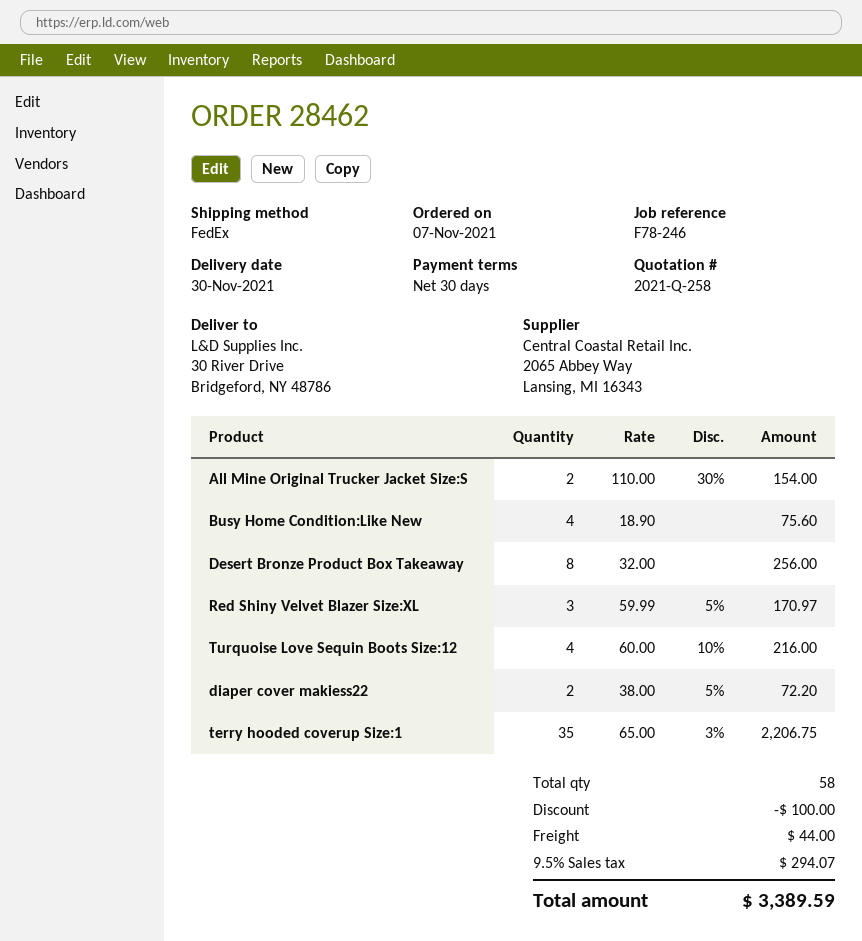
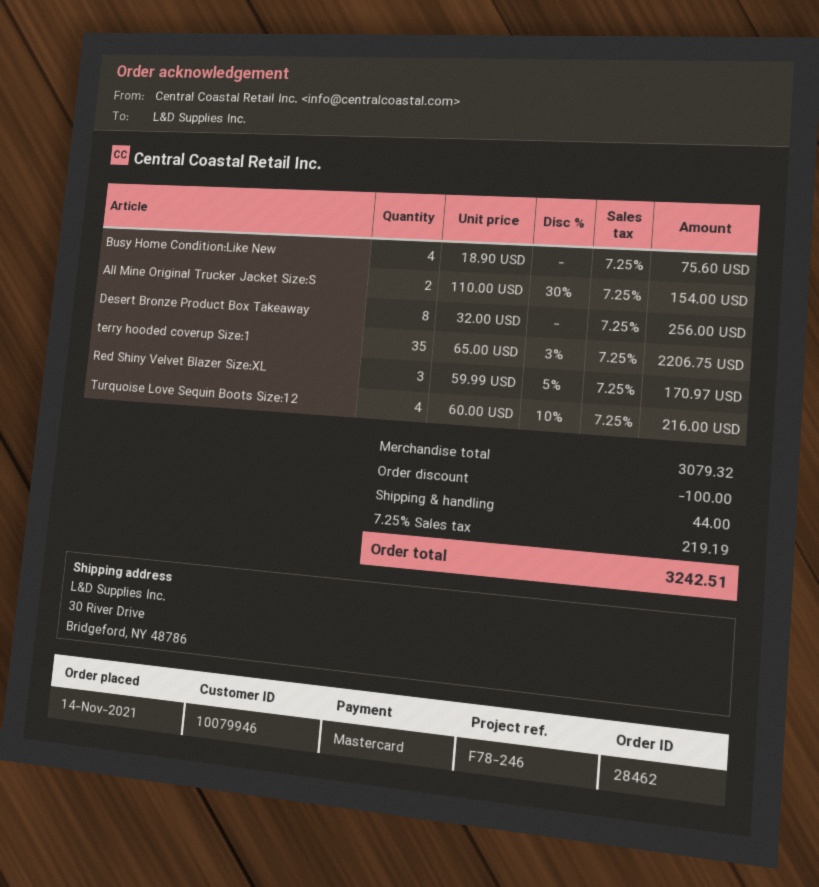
order date: 2021-11-07 -> 2021-11-14
diaper cover makiess22: 2 x 38.00 - 5% = 72.20 -> none
tax: 9.5% = 294.07 -> 7.25% = 219.19
total: 3389.59 -> 3242.51

